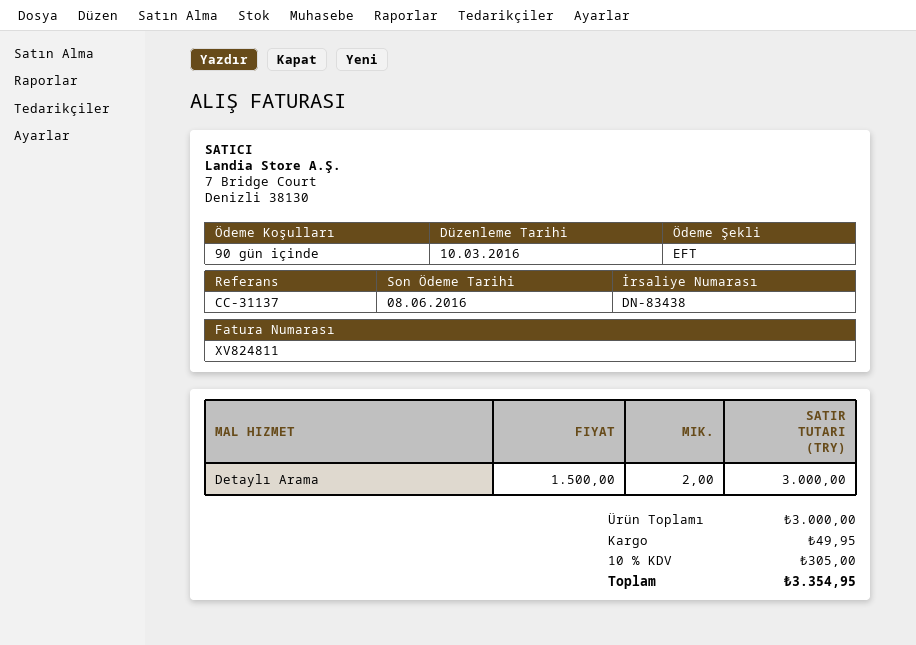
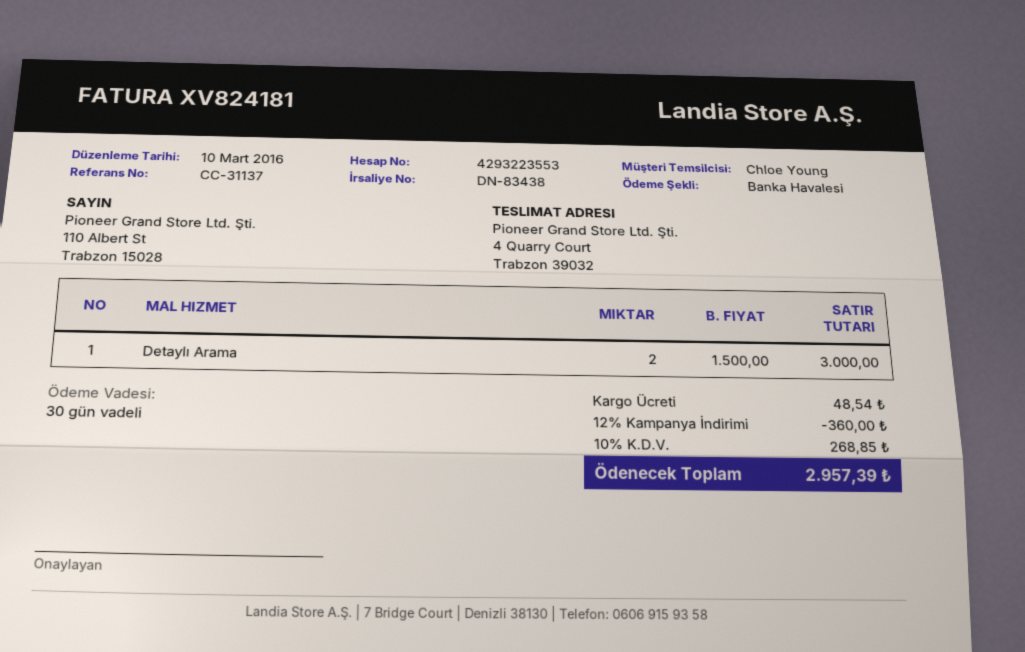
invoice number: XV824811 -> XV824181
payment terms: 90 days -> 30 days
discount: none -> 12% = 360.00
shipping: 49.95 -> 48.54
tax: 10% = 305.00 -> 10% = 268.85
total: 3354.95 -> 2957.39

